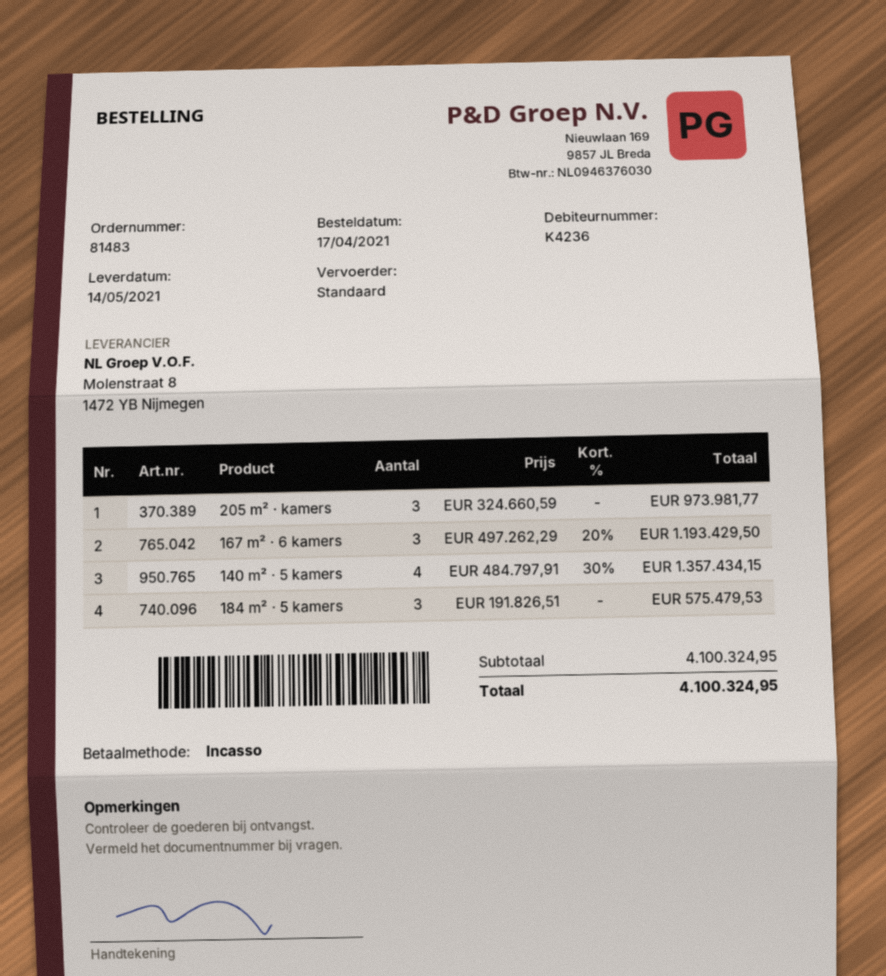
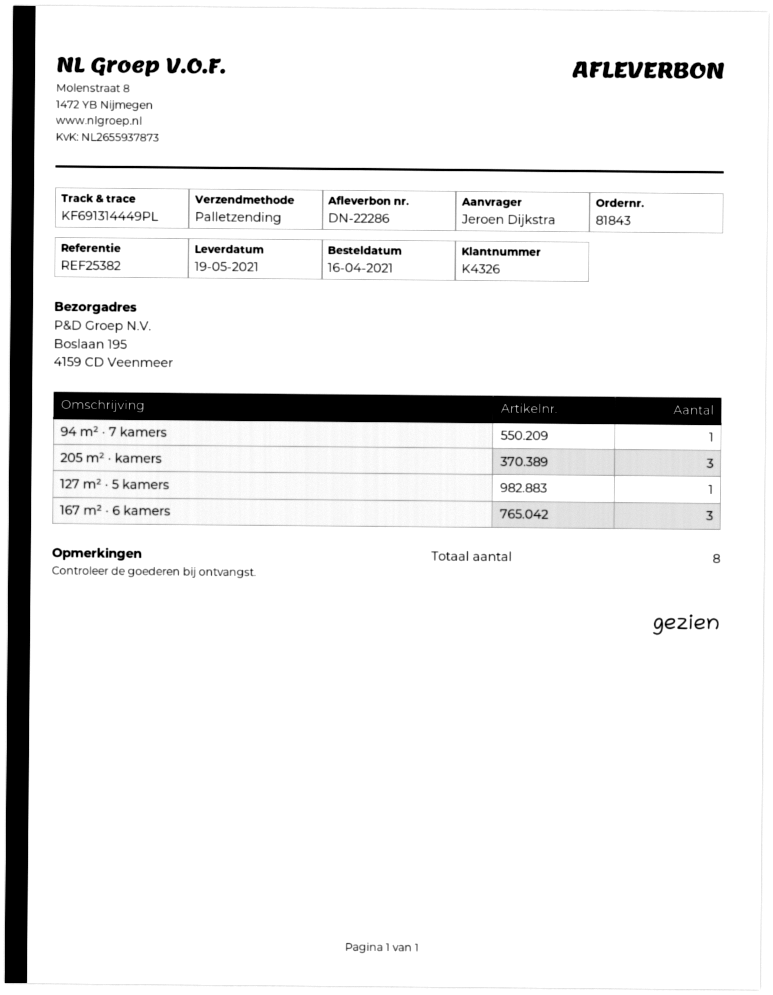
order number: 81483 -> 81843
order date: 2021-04-17 -> 2021-04-16
delivery date: 2021-05-14 -> 2021-05-19
customer number: K4236 -> K4326
shipping method: standard -> pallet freight
140 m² · 5 kamers: 4 -> none
184 m² · 5 kamers: 3 -> none
94 m² · 7 kamers: none -> 1
127 m² · 5 kamers: none -> 1

